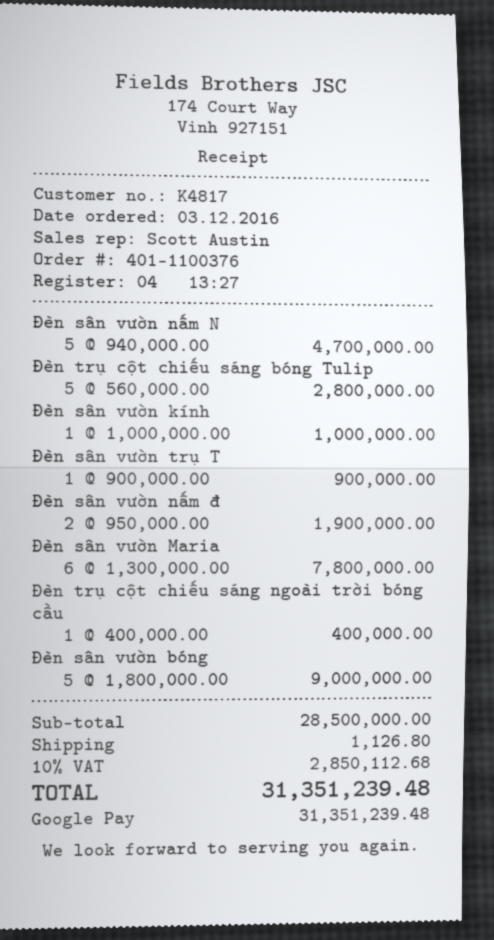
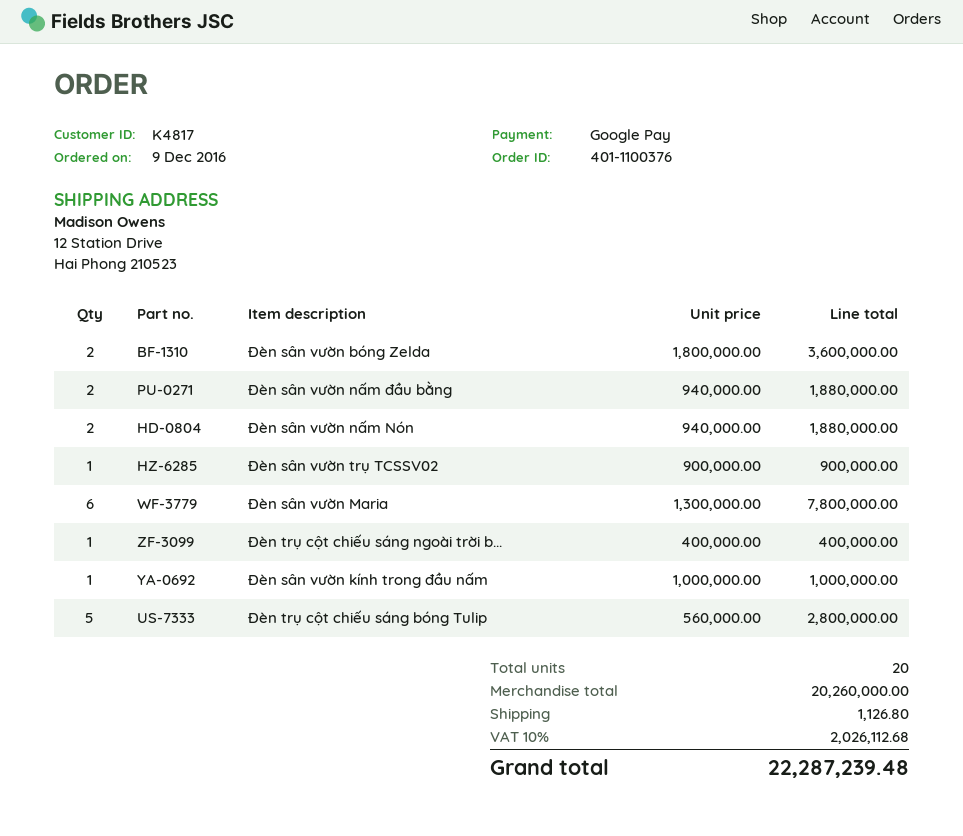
order date: 2016-12-03 -> 2016-12-09
Đèn sân vườn nấm N: 5 x 940000.00 = 4700000.00 -> 2 x 940000.00 = 1880000.00
Đèn sân vườn nấm đ: 2 x 950000.00 = 1900000.00 -> 2 x 940000.00 = 1880000.00
Đèn sân vườn bóng: 5 x 1800000.00 = 9000000.00 -> 2 x 1800000.00 = 3600000.00
subtotal: 28500000.00 -> 20260000.00
tax: 10% = 2850112.68 -> 10% = 2026112.68
total: 31351239.48 -> 22287239.48

